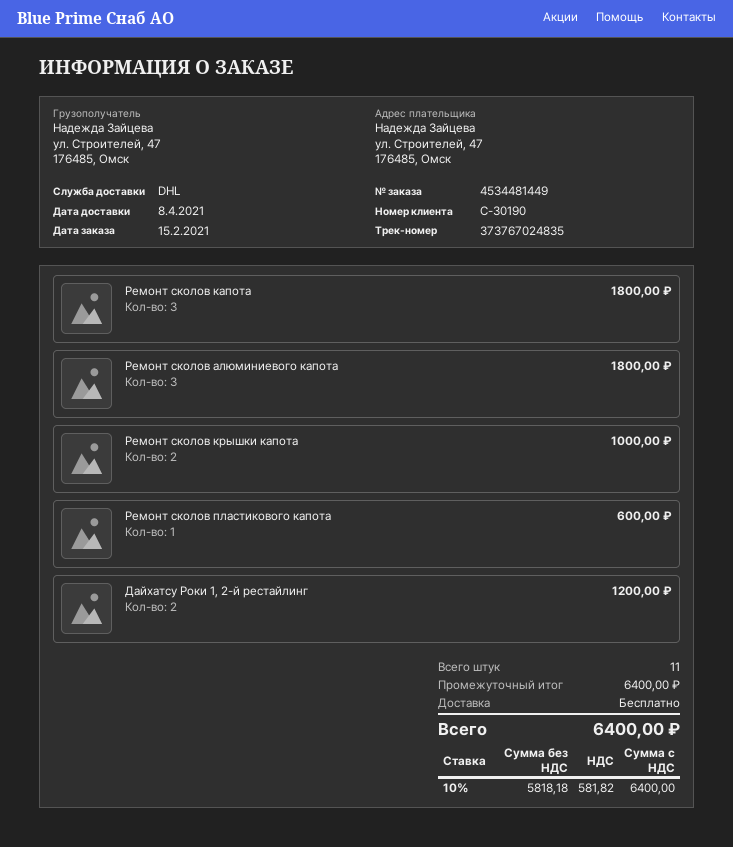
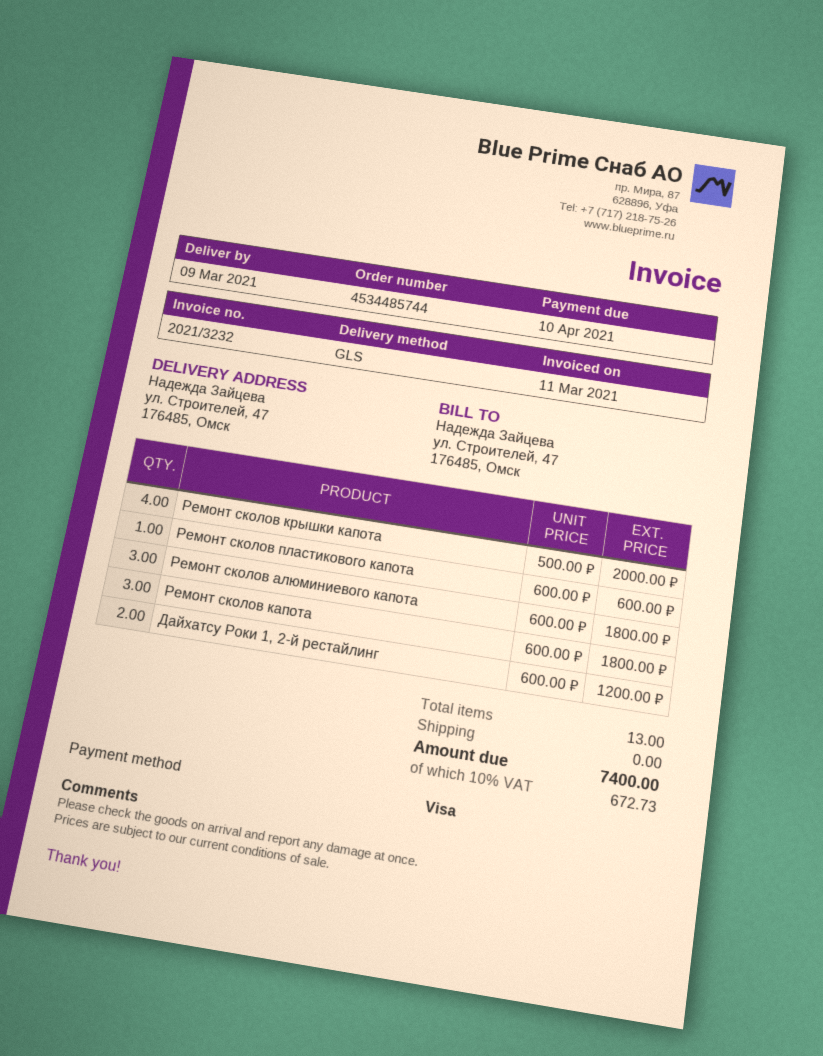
order number: 4534481449 -> 4534485744
delivery date: 2021-04-08 -> 2021-03-09
shipping method: DHL -> GLS
Ремонт сколов крышки капота: 2 for 1000.00 -> 4 for 2000.00
total quantity: 11 -> 13
tax: 10% = 581.82 -> 10% = 672.73
total: 6400.00 -> 7400.00

